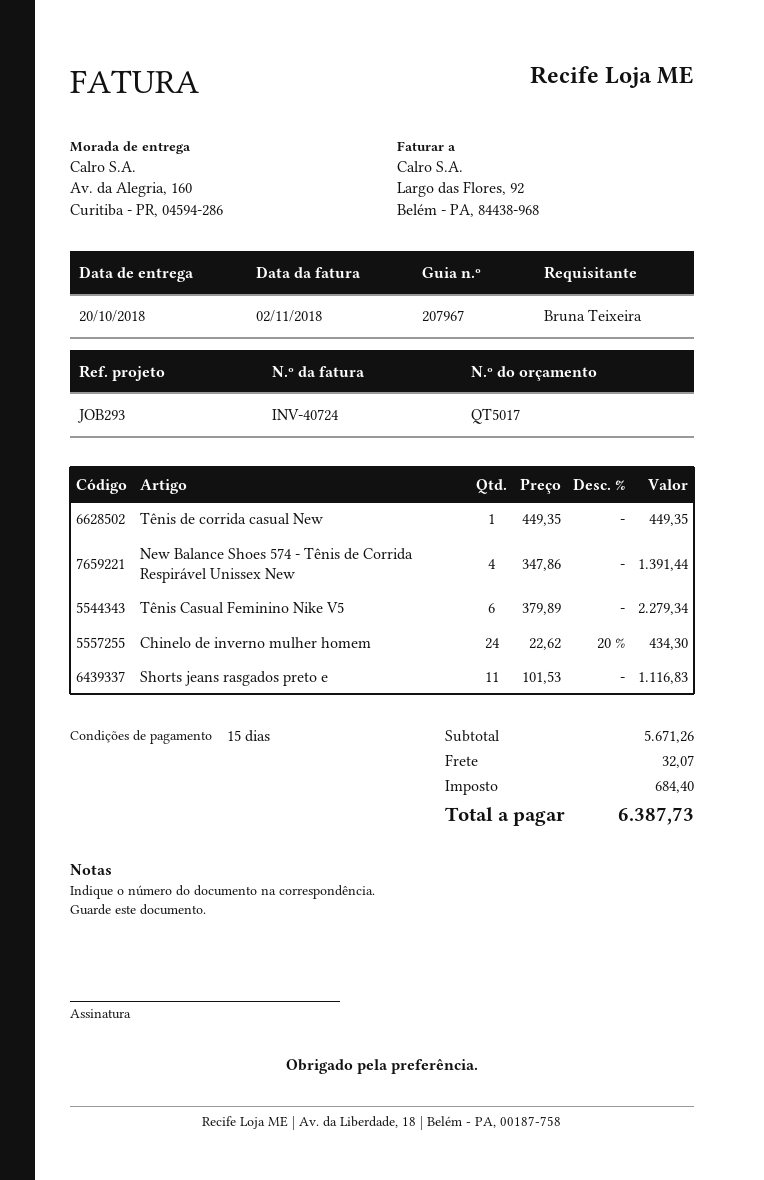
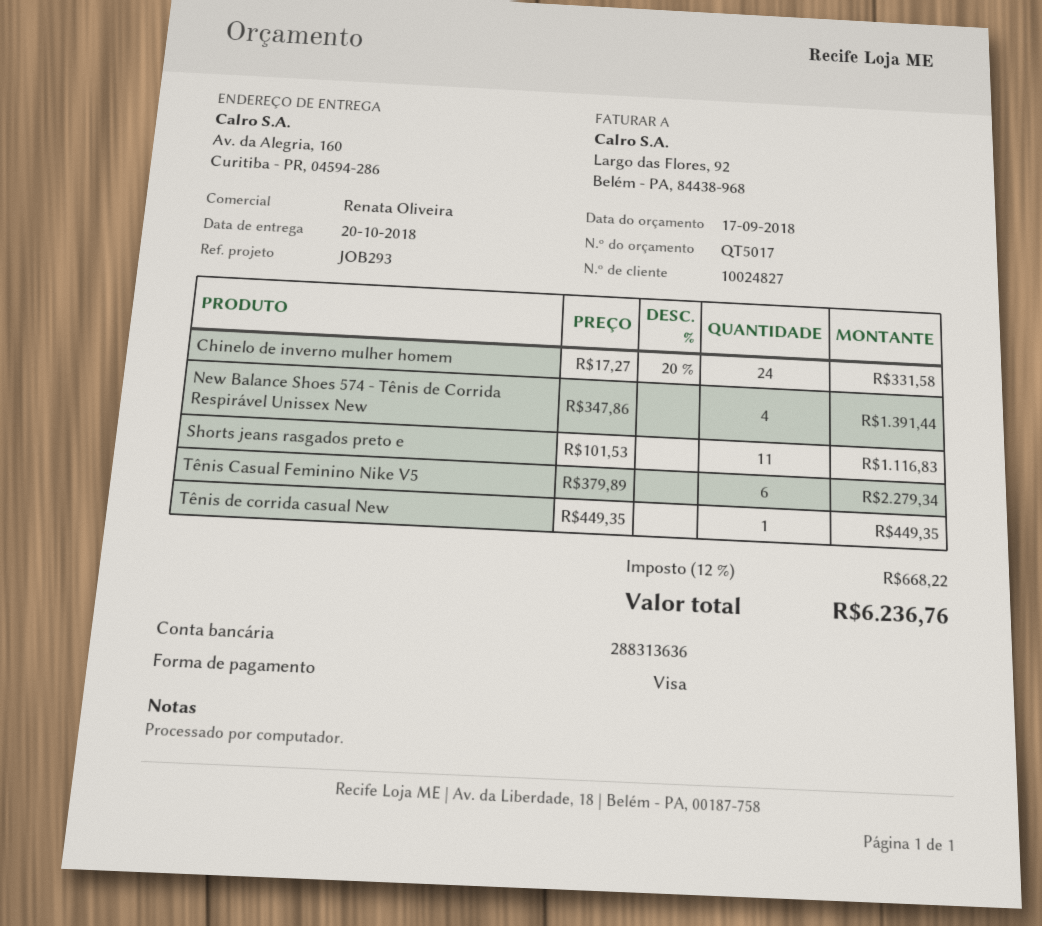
Chinelo de inverno mulher homem: 24 x 22.62 - 20% = 434.30 -> 24 x 17.27 - 20% = 331.58
shipping: 32.07 -> none
tax: 684.40 -> 668.22
total: 6387.73 -> 6236.76

